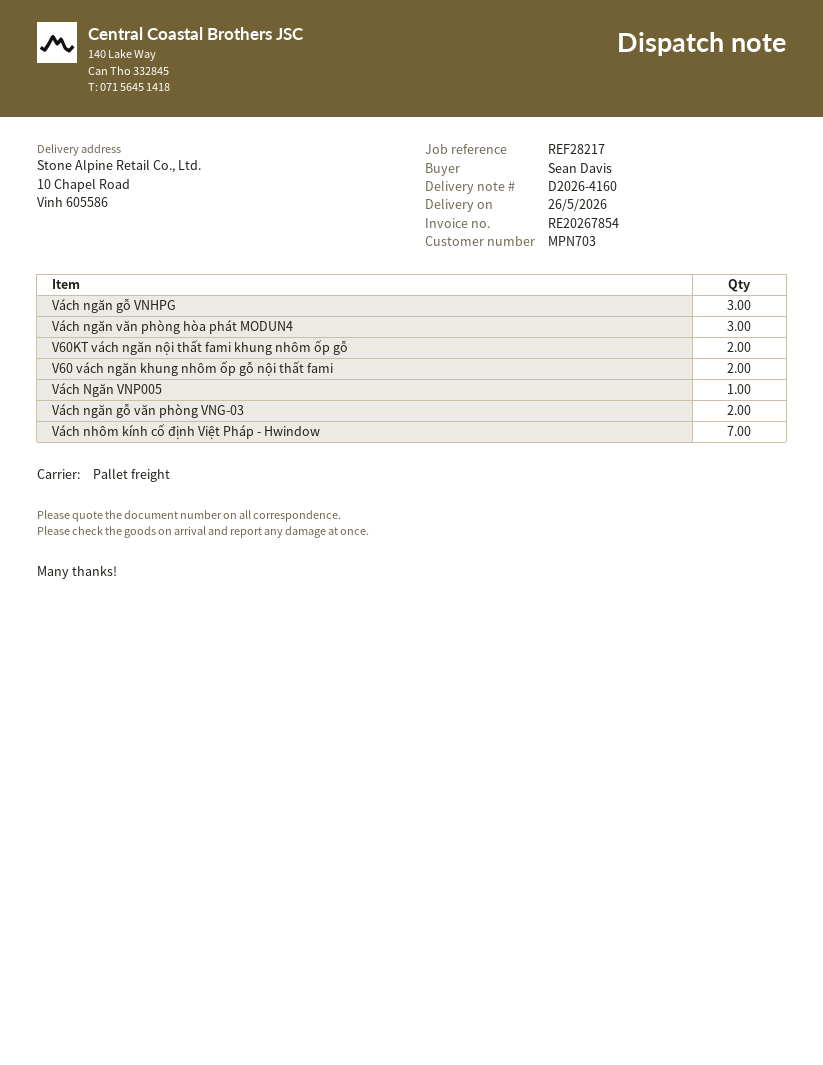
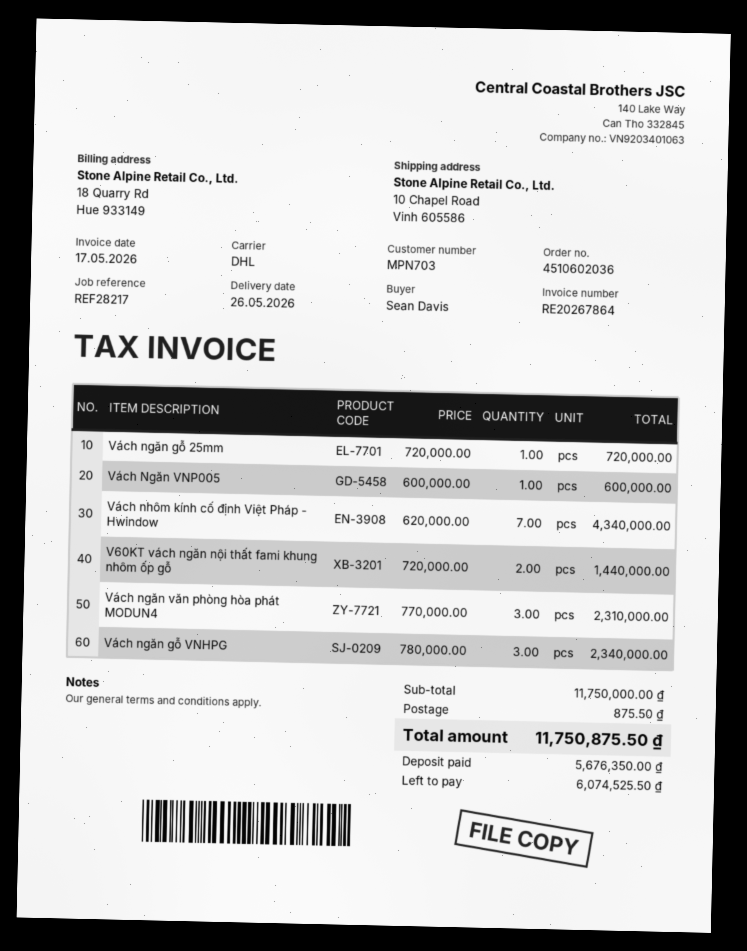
invoice number: RE20267854 -> RE20267864
shipping method: pallet freight -> DHL
V60 vách ngăn khung nhôm ốp gỗ nội thất fami: 2 -> none
Vách ngăn gỗ văn phòng VNG-03: 2 -> none
Vách ngăn gỗ 25mm: none -> 1

